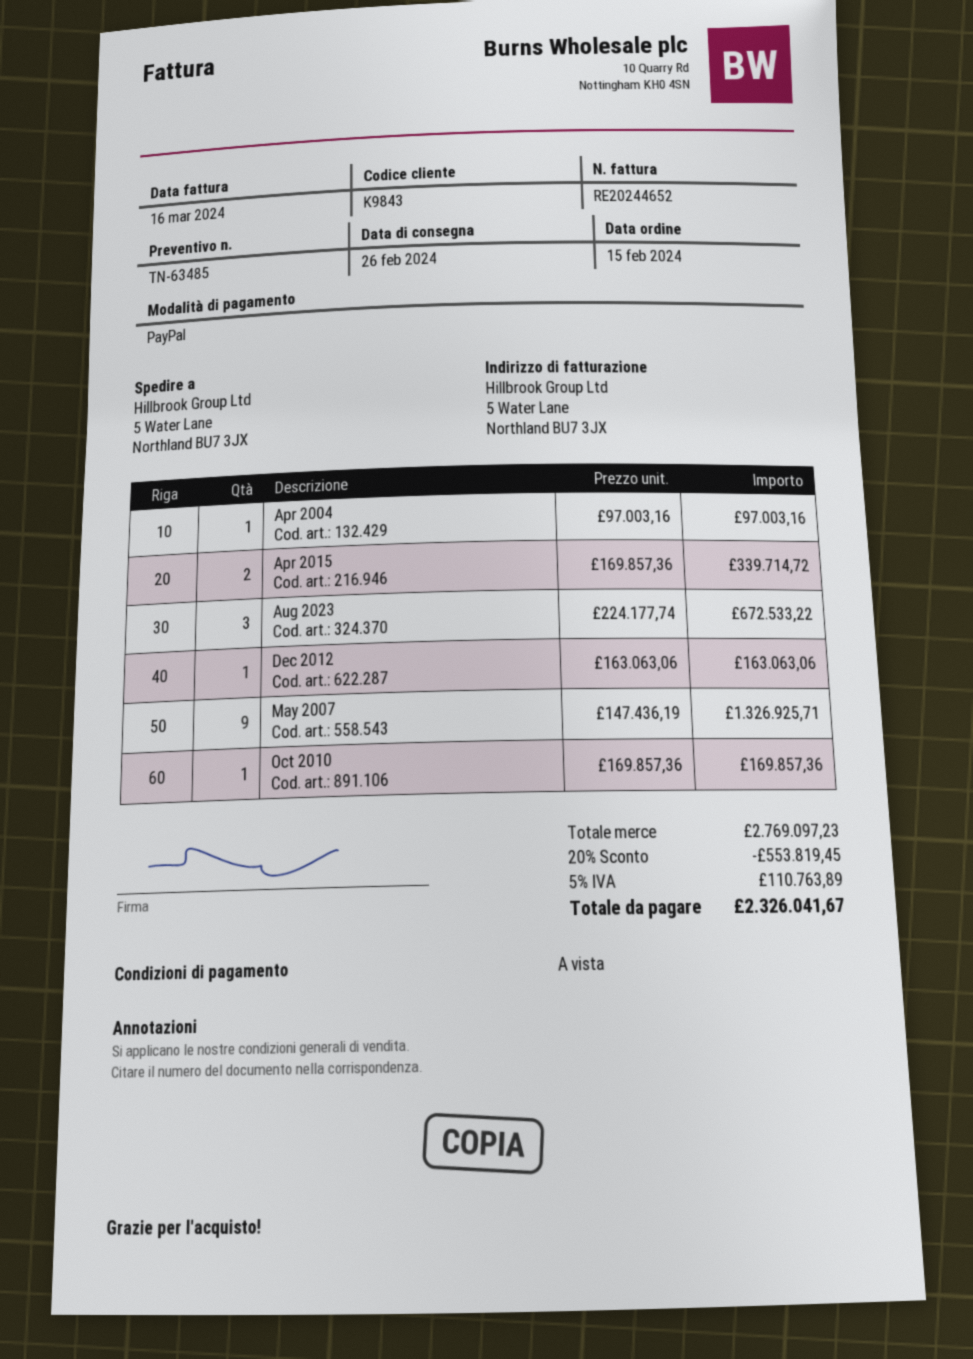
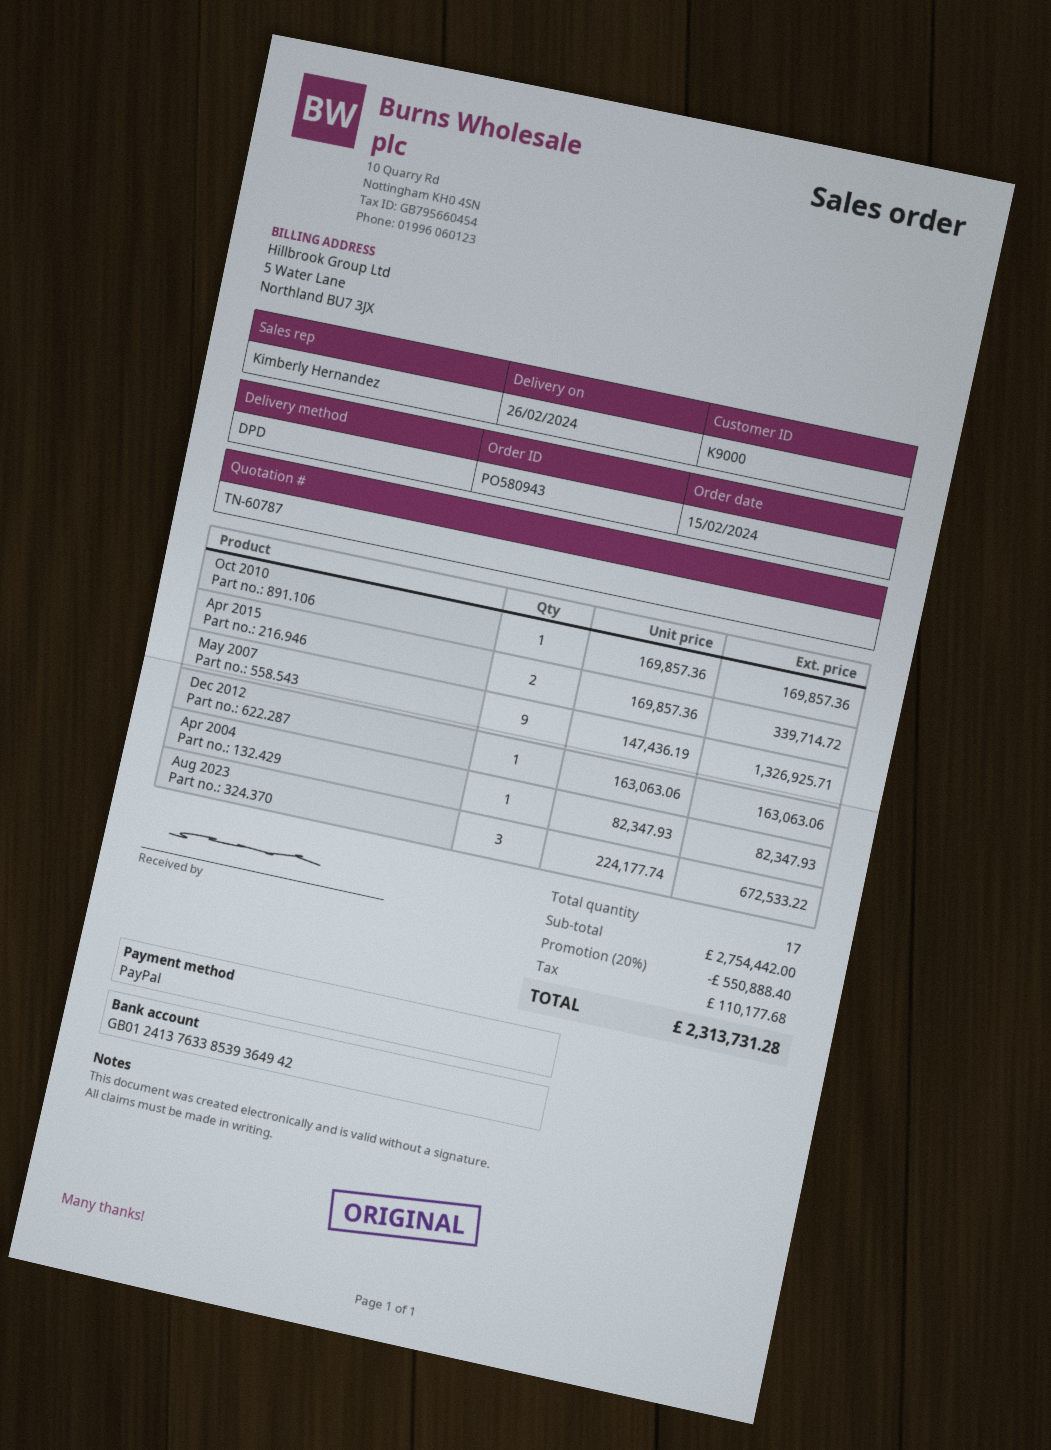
quote number: TN-63485 -> TN-60787
customer number: K9843 -> K9000
Apr 2004: 1 x 97003.16 = 97003.16 -> 1 x 82347.93 = 82347.93
subtotal: 2769097.23 -> 2754442.00
discount: 20% = 553819.45 -> 20% = 550888.40
tax: 110763.89 -> 110177.68
total: 2326041.67 -> 2313731.28

